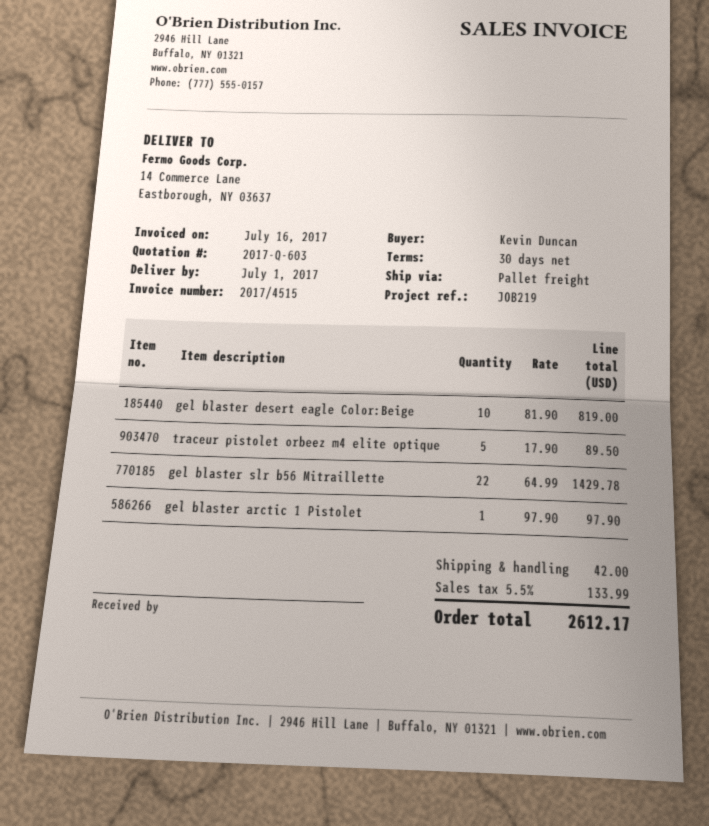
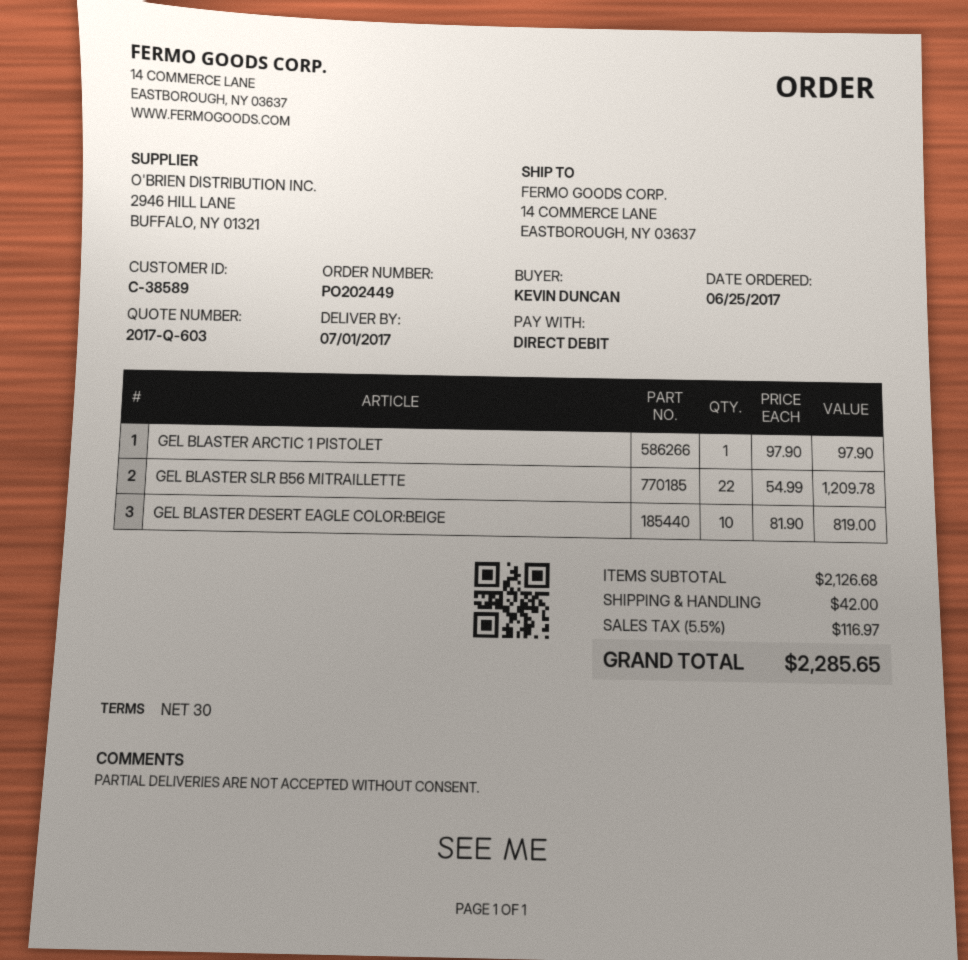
traceur pistolet orbeez m4 elite optique: 5 x 17.90 = 89.50 -> none
gel blaster slr b56 Mitraillette: 22 x 64.99 = 1429.78 -> 22 x 54.99 = 1209.78
tax: 5.5% = 133.99 -> 5.5% = 116.97
total: 2612.17 -> 2285.65

